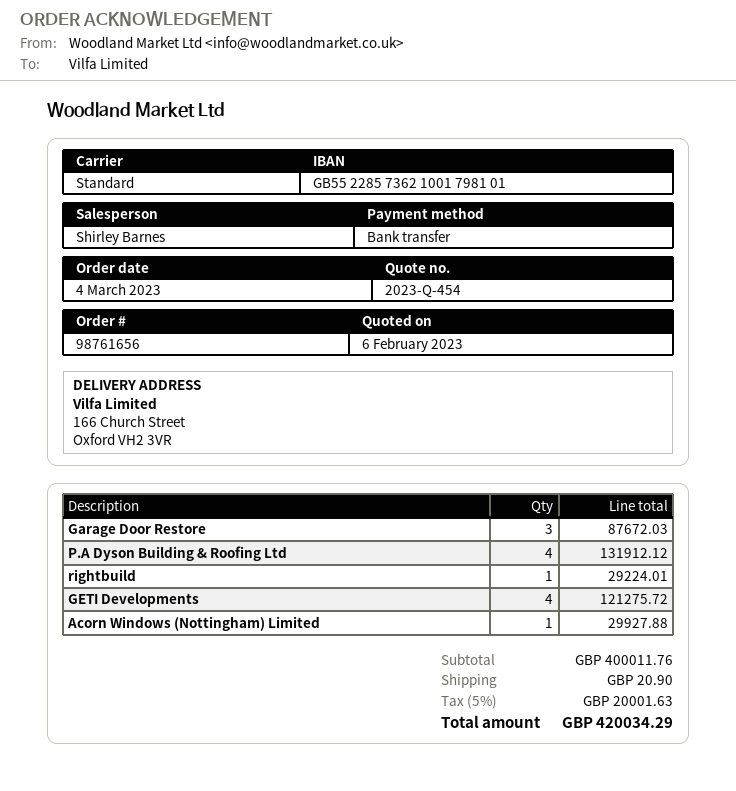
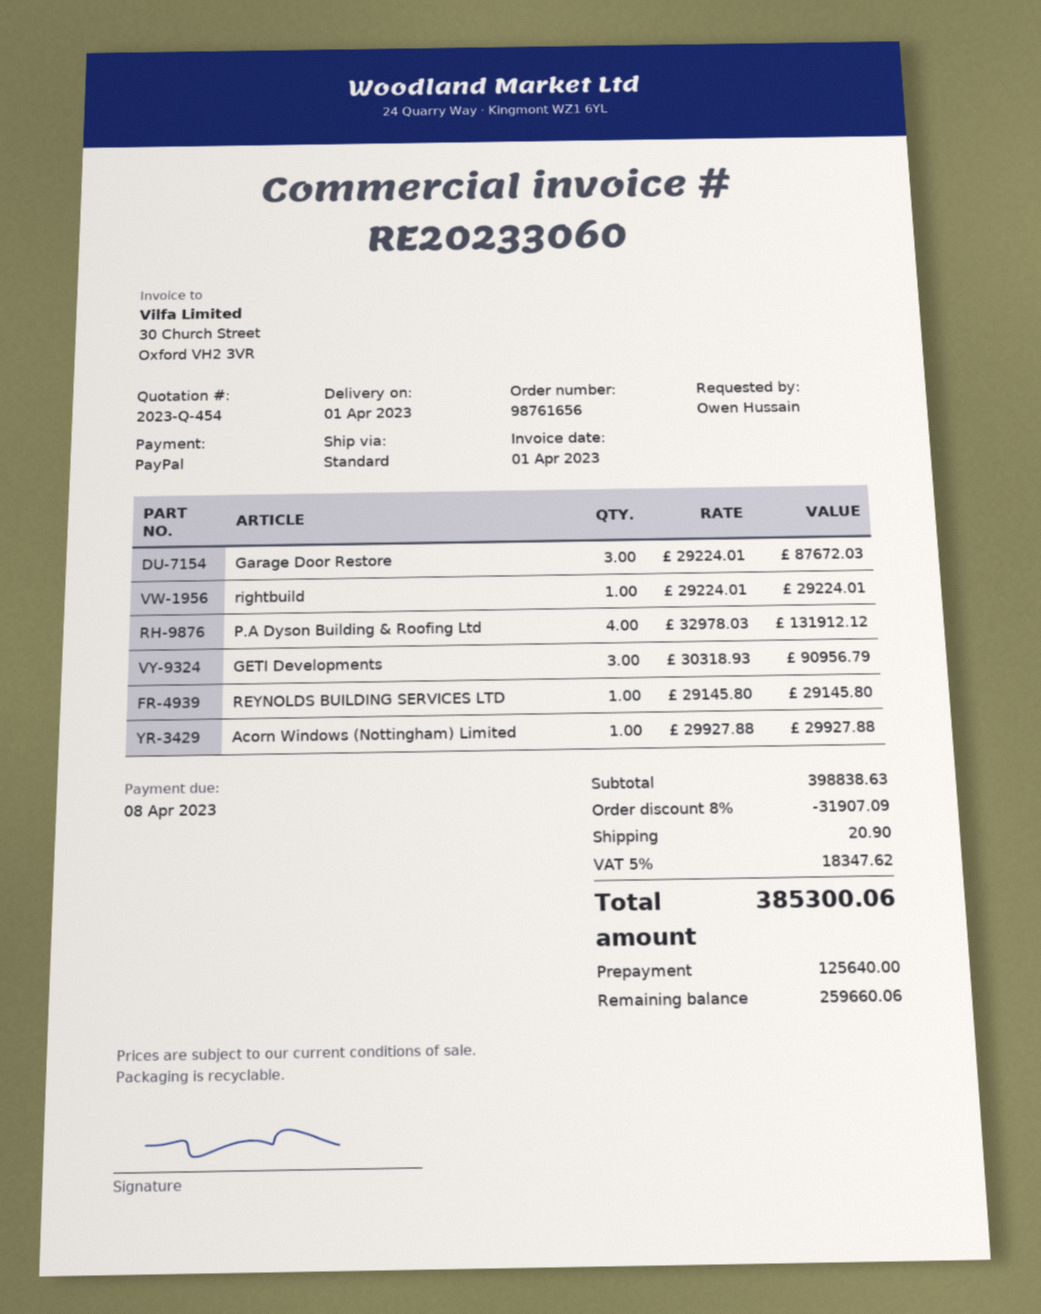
payment method: bank transfer -> PayPal
GETI Developments: 4 for 121275.72 -> 3 for 90956.79
REYNOLDS BUILDING SERVICES LTD: none -> 1 for 29145.80
subtotal: 400011.76 -> 398838.63
discount: none -> 8% = 31907.09
tax: 5% = 20001.63 -> 5% = 18347.62
total: 420034.29 -> 385300.06

